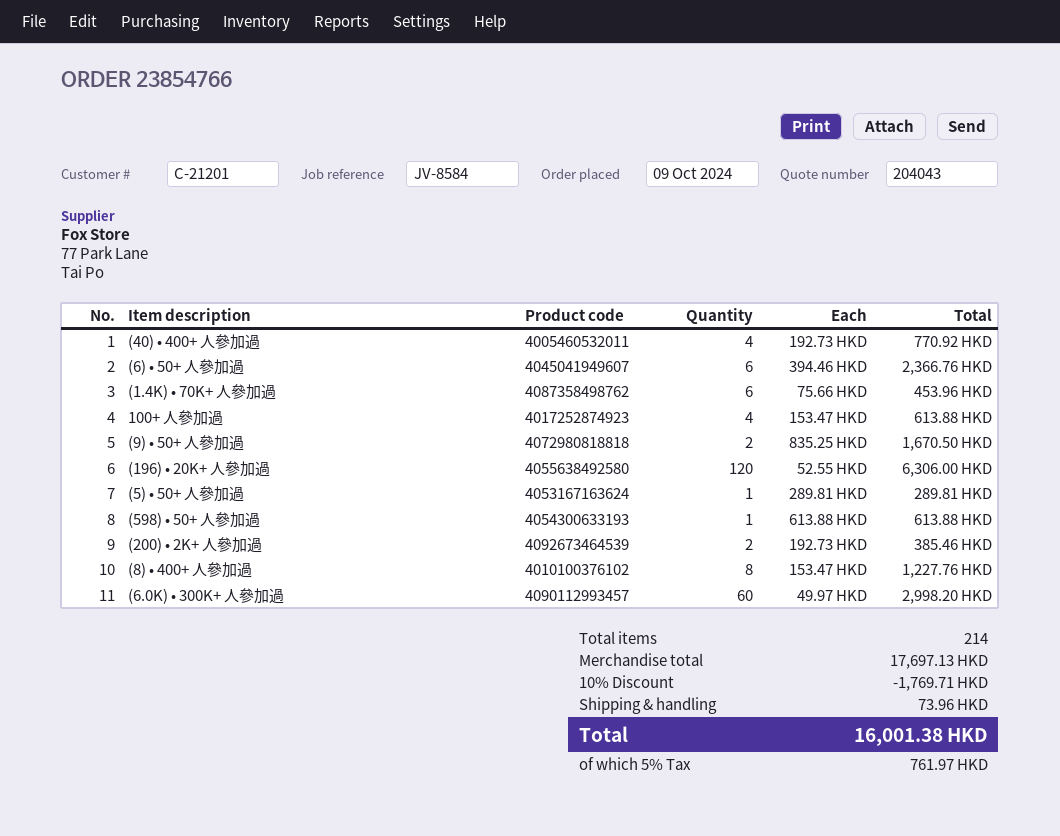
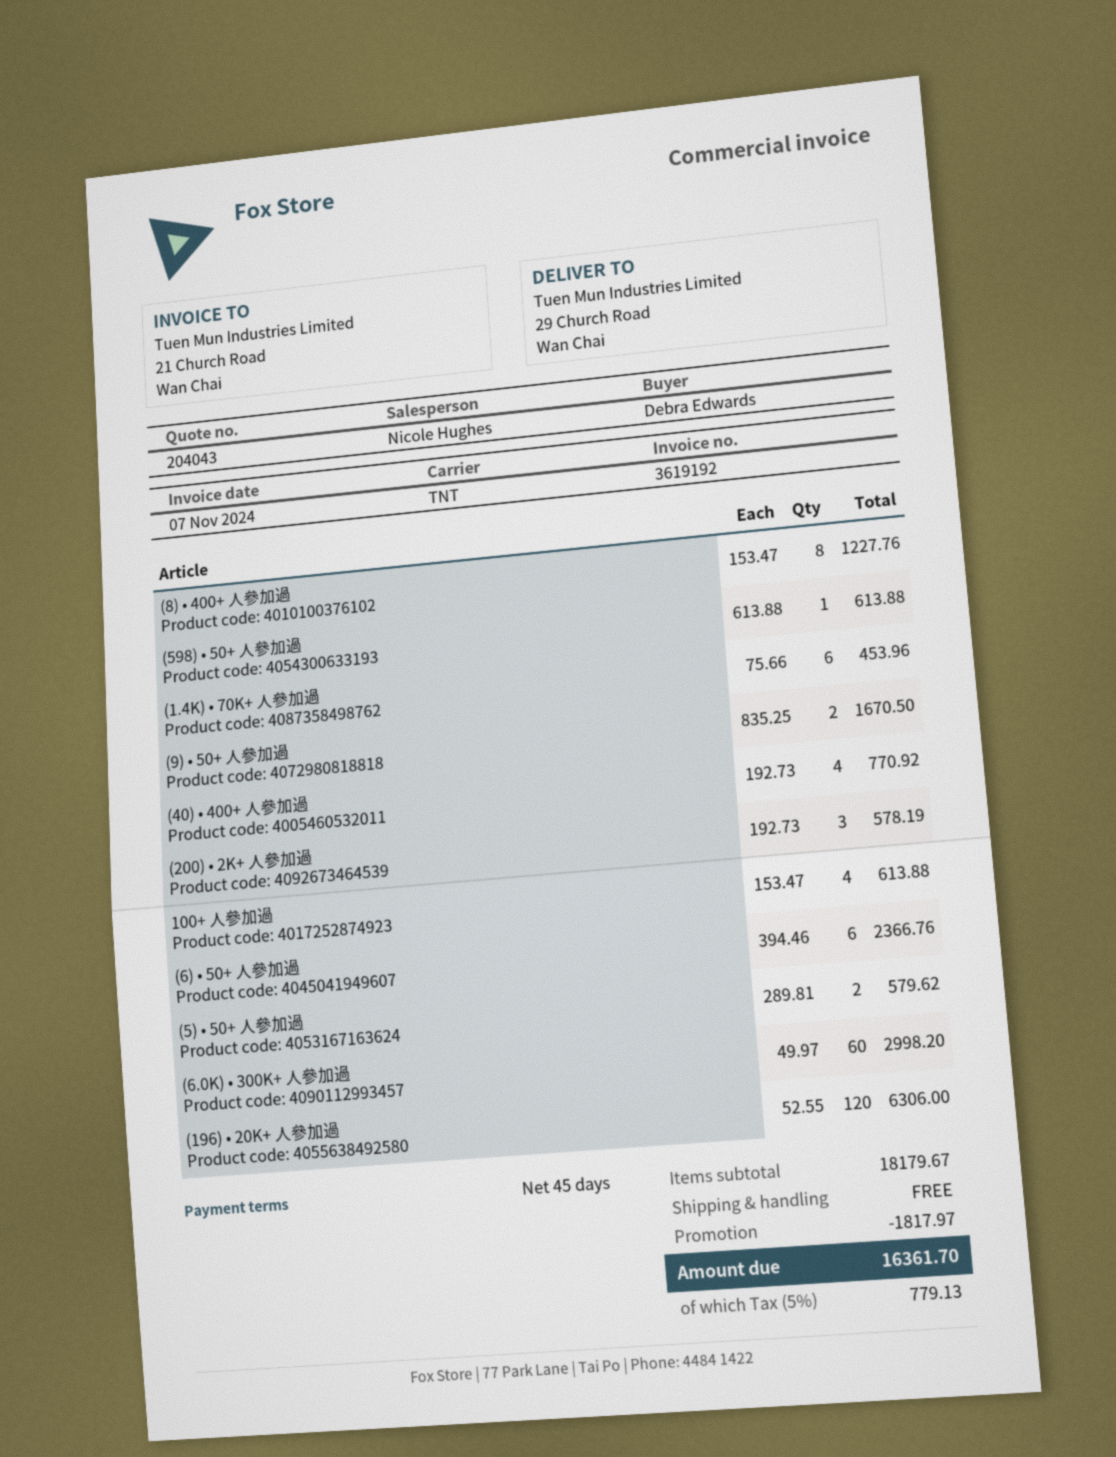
(5) • 50+ 人參加過: 1 x 289.81 = 289.81 -> 2 x 289.81 = 579.62
(200) • 2K+ 人參加過: 2 x 192.73 = 385.46 -> 3 x 192.73 = 578.19
subtotal: 17697.13 -> 18179.67
discount: 1769.71 -> 1817.97
shipping: 73.96 -> 0.00
tax: 5% = 761.97 -> 5% = 779.13
total: 16001.38 -> 16361.70

